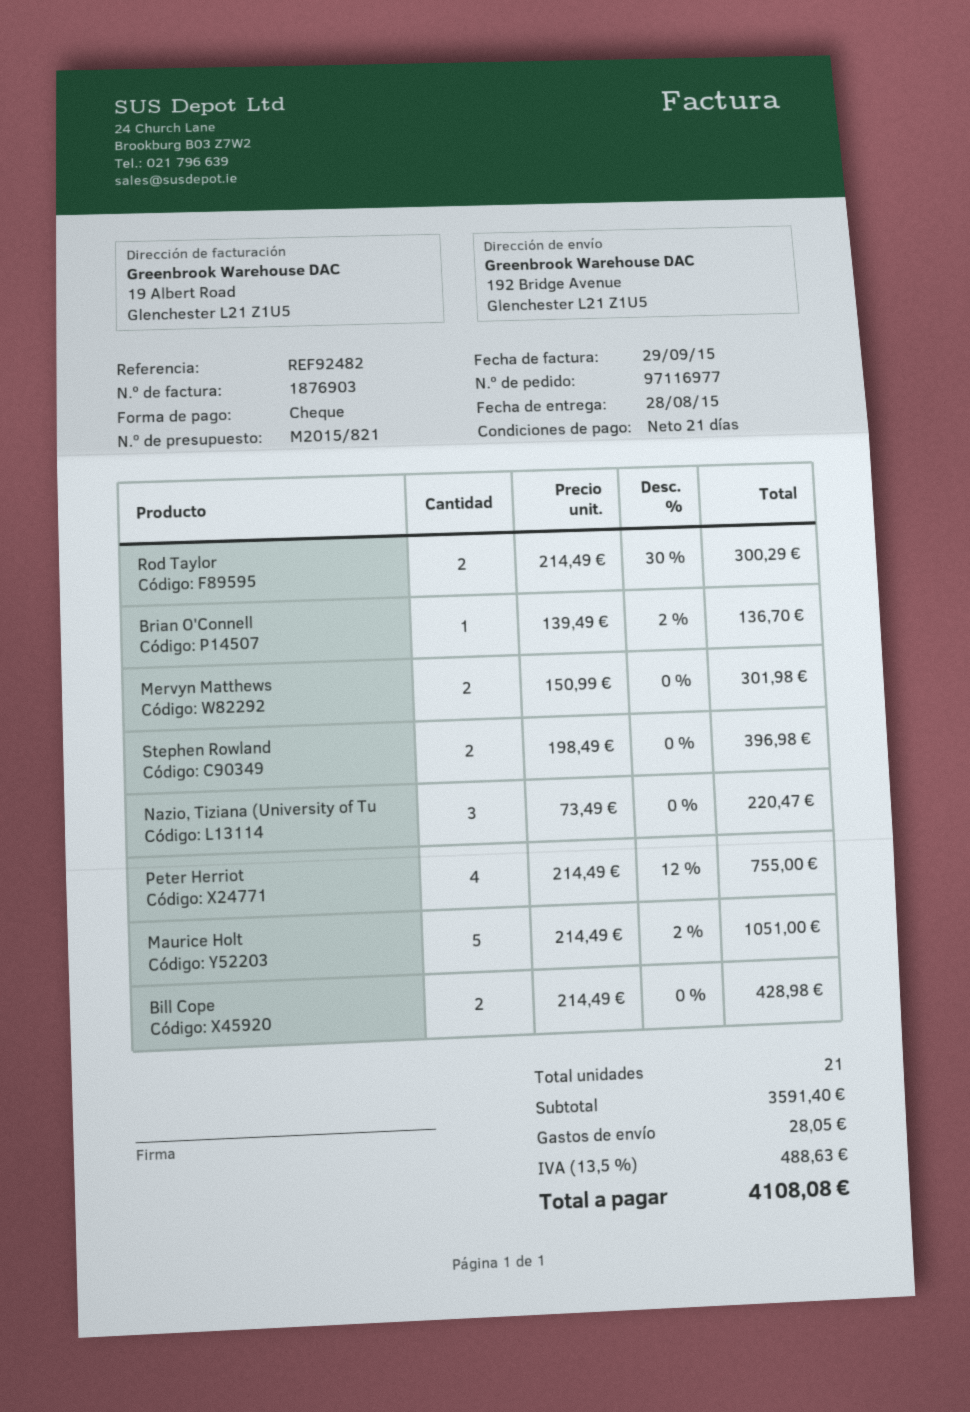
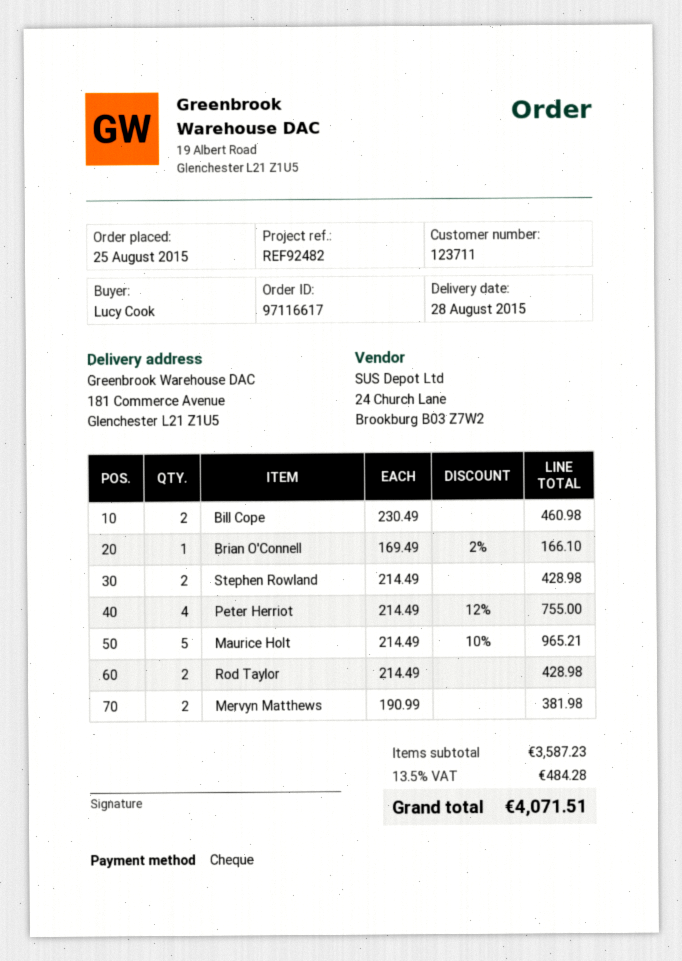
order number: 97116977 -> 97116617
ship to: 192 Bridge Avenue, Glenchester L21 Z1U5 -> 181 Commerce Avenue, Glenchester L21 Z1U5
Rod Taylor: 2 x 214.49 - 30% = 300.29 -> 2 x 214.49 = 428.98
Brian O'Connell: 1 x 139.49 - 2% = 136.70 -> 1 x 169.49 - 2% = 166.10
Mervyn Matthews: 2 x 150.99 = 301.98 -> 2 x 190.99 = 381.98
Stephen Rowland: 2 x 198.49 = 396.98 -> 2 x 214.49 = 428.98
Nazio, Tiziana (University of Tu: 3 x 73.49 = 220.47 -> none
Maurice Holt: 5 x 214.49 - 2% = 1051.00 -> 5 x 214.49 - 10% = 965.21
Bill Cope: 2 x 214.49 = 428.98 -> 2 x 230.49 = 460.98
subtotal: 3591.40 -> 3587.23
shipping: 28.05 -> none
tax: 13.5% = 488.63 -> 13.5% = 484.28
total: 4108.08 -> 4071.51

